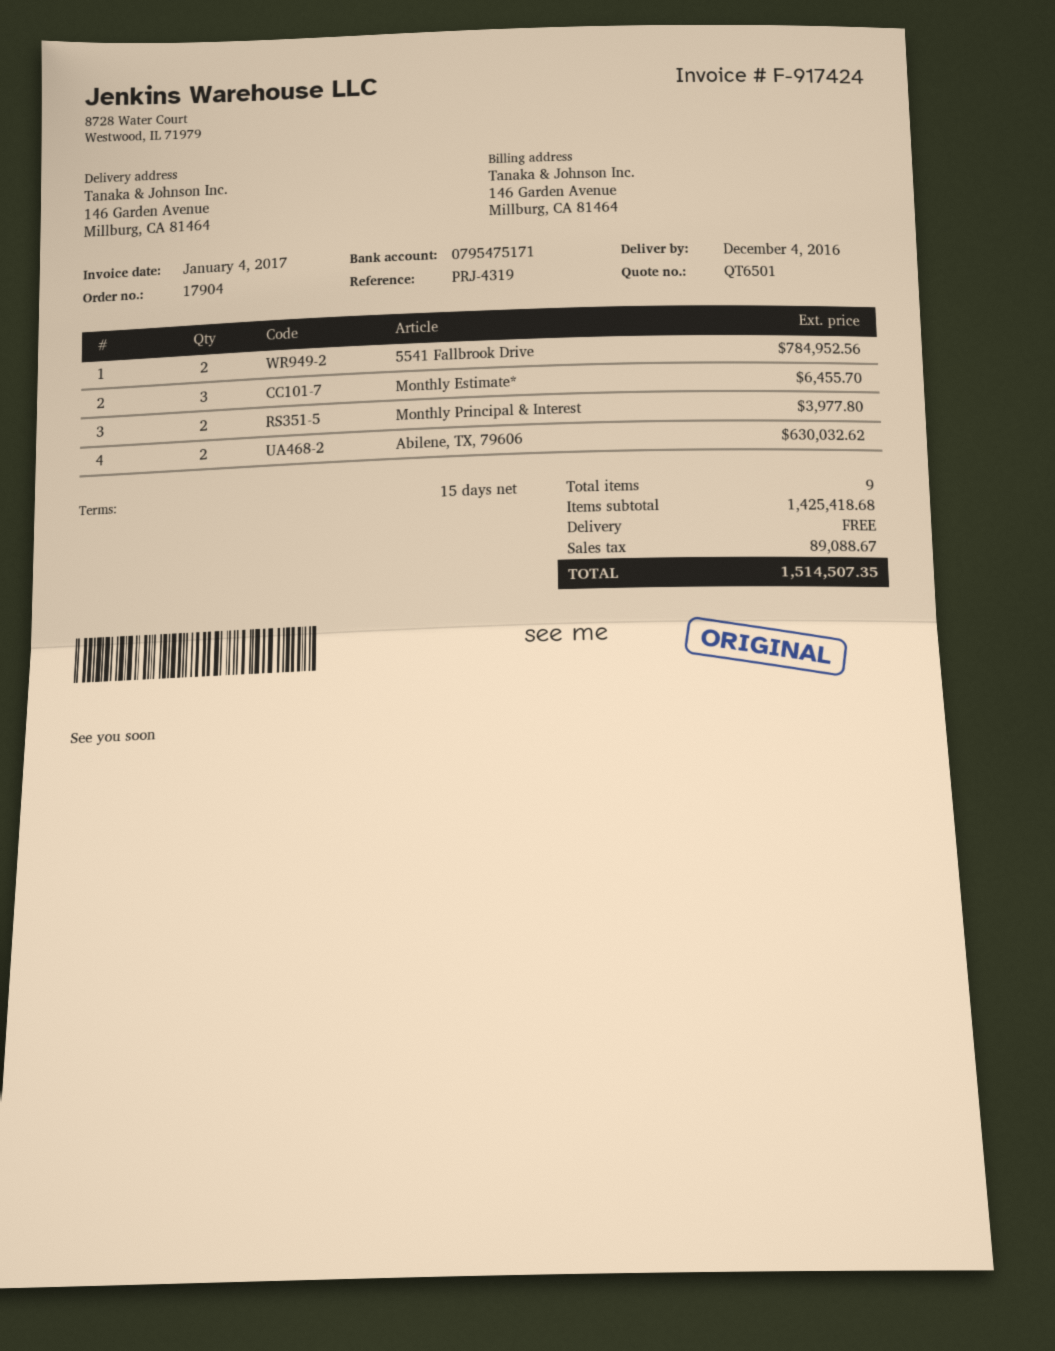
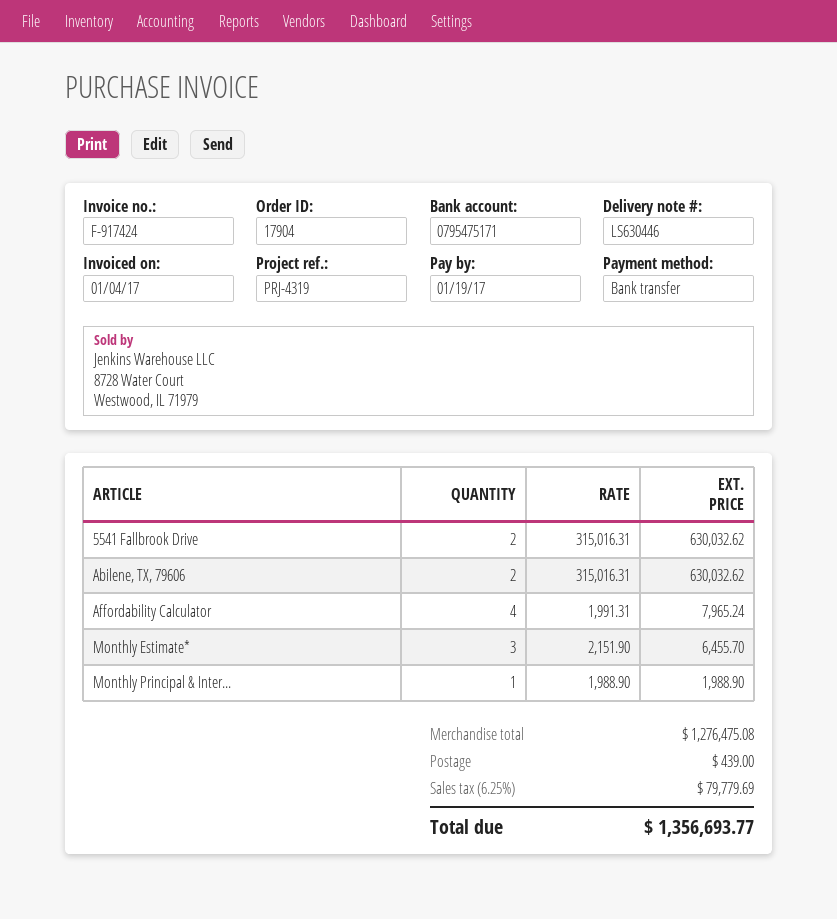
5541 Fallbrook Drive: 2 for 784952.56 -> 2 for 630032.62
Monthly Principal & Interest: 2 for 3977.80 -> 1 for 1988.90
Affordability Calculator: none -> 4 for 7965.24
subtotal: 1425418.68 -> 1276475.08
shipping: 0.00 -> 439.00
tax: 89088.67 -> 79779.69
total: 1514507.35 -> 1356693.77

